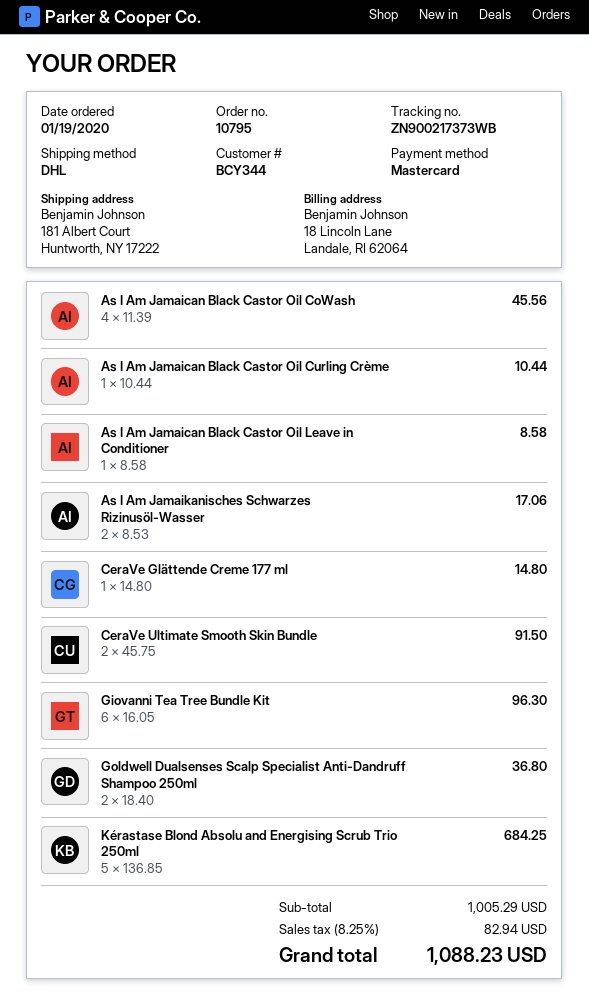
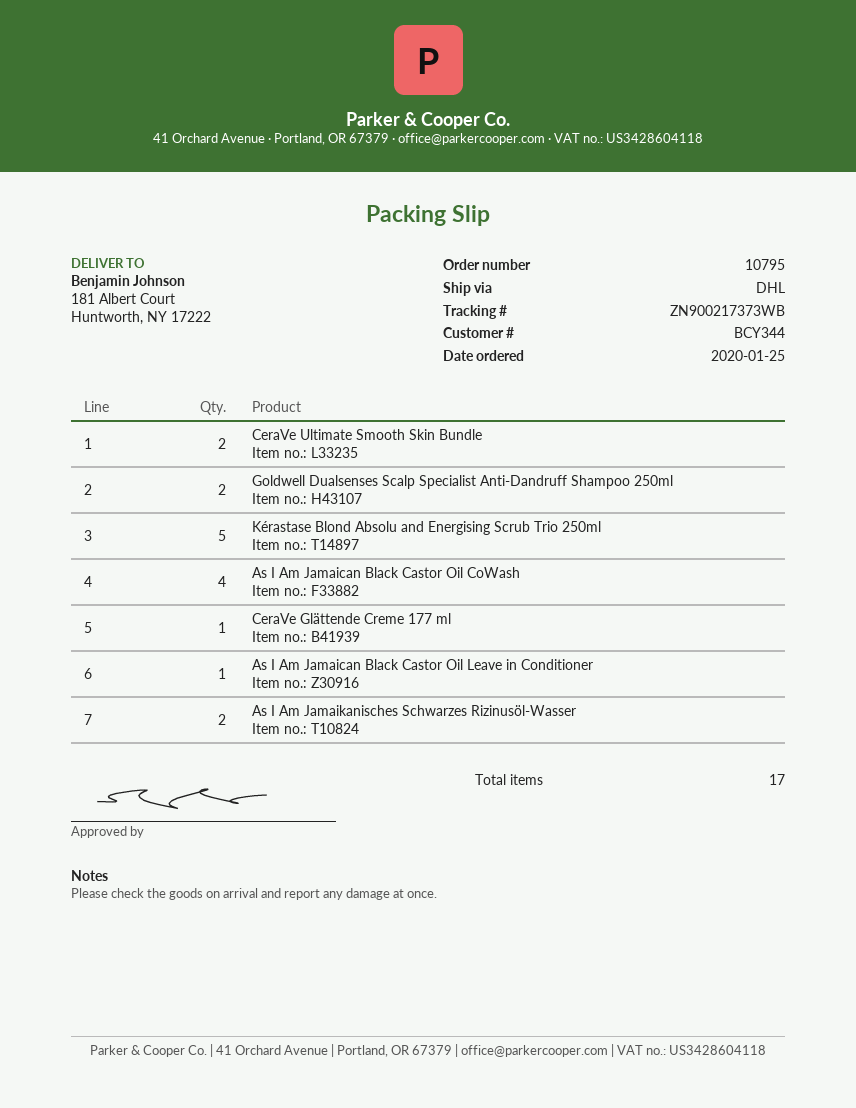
order date: 2020-01-19 -> 2020-01-25
As I Am Jamaican Black Castor Oil Curling Crème: 1 -> none
Giovanni Tea Tree Bundle Kit: 6 -> none

